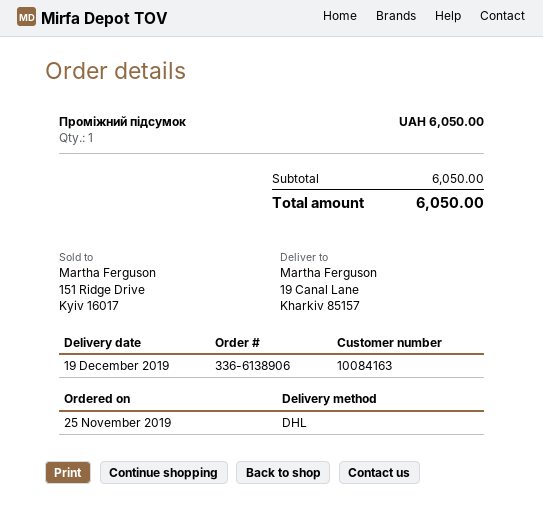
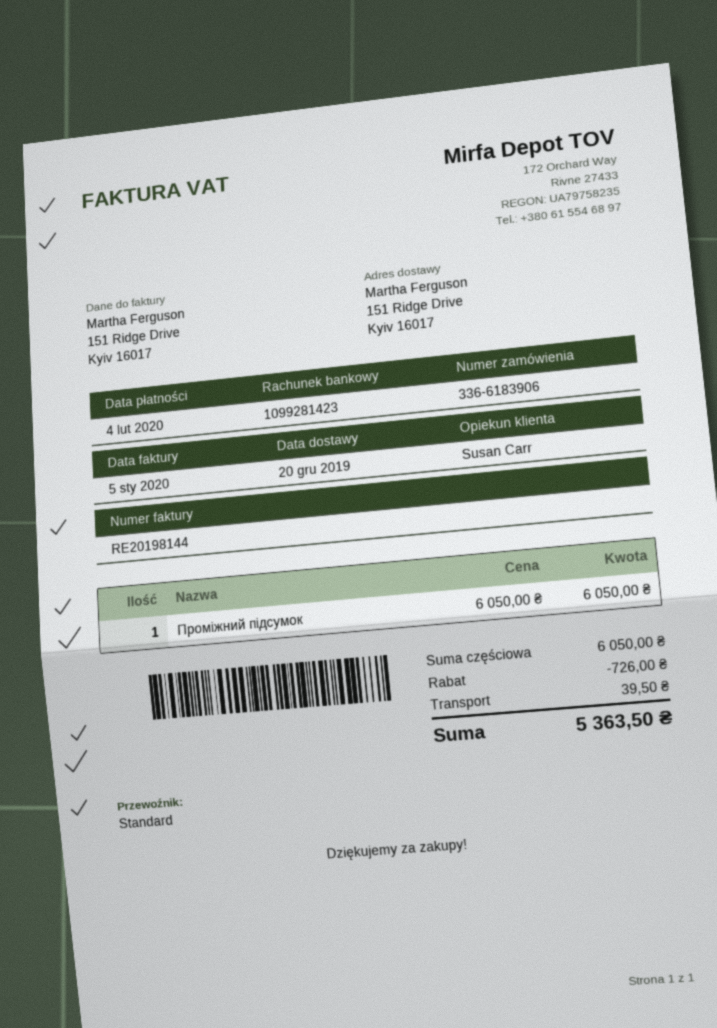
order number: 336-6138906 -> 336-6183906
delivery date: 2019-12-19 -> 2019-12-20
shipping method: DHL -> standard
ship to: 19 Canal Lane, Kharkiv 85157 -> 151 Ridge Drive, Kyiv 16017
discount: none -> 726.00
shipping: none -> 39.50
total: 6050.00 -> 5363.50

